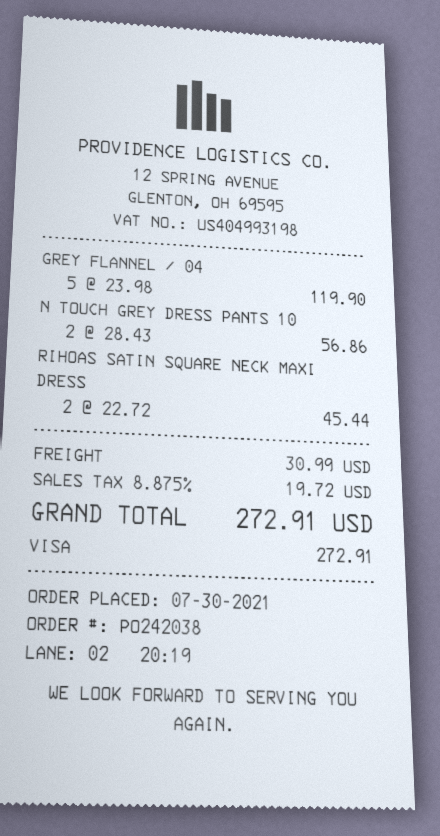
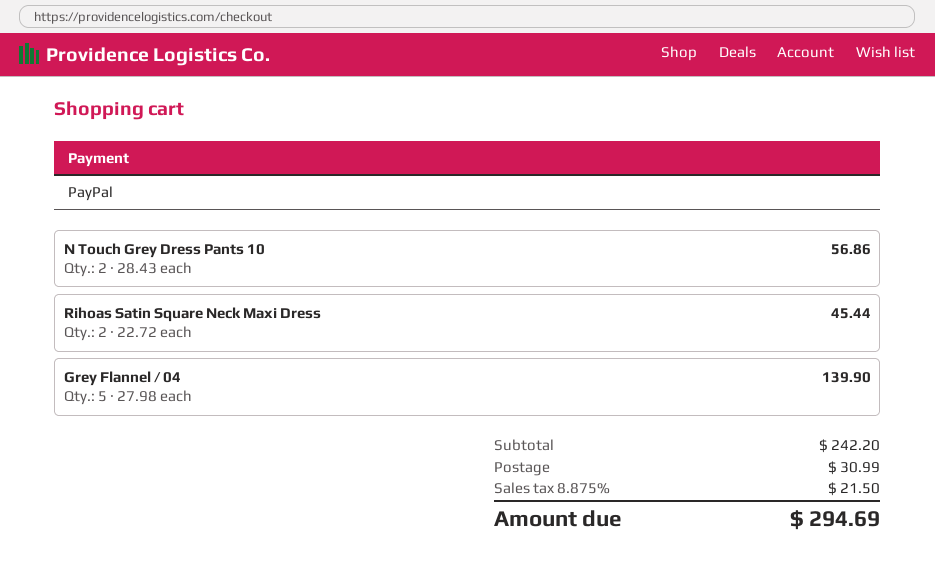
payment method: Visa -> PayPal
GREY FLANNEL / 04: 5 x 23.98 = 119.90 -> 5 x 27.98 = 139.90
tax: 8.875% = 19.72 -> 8.875% = 21.50
total: 272.91 -> 294.69

